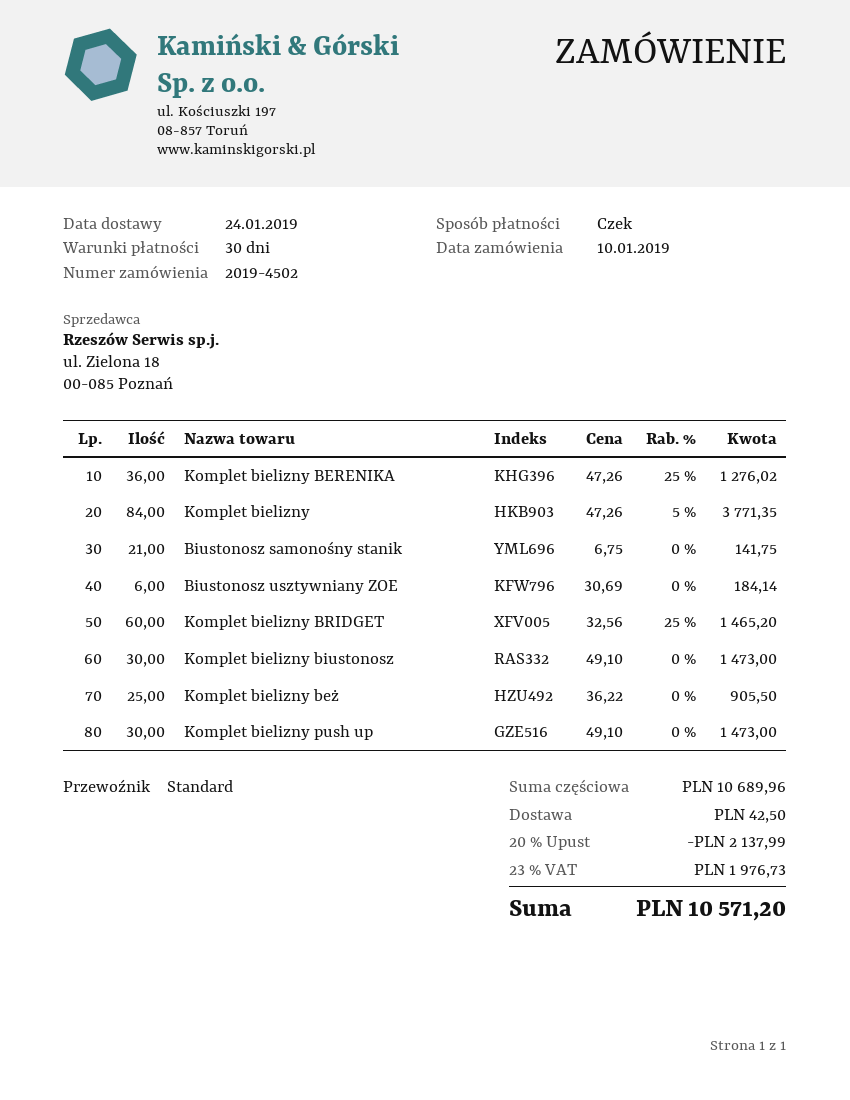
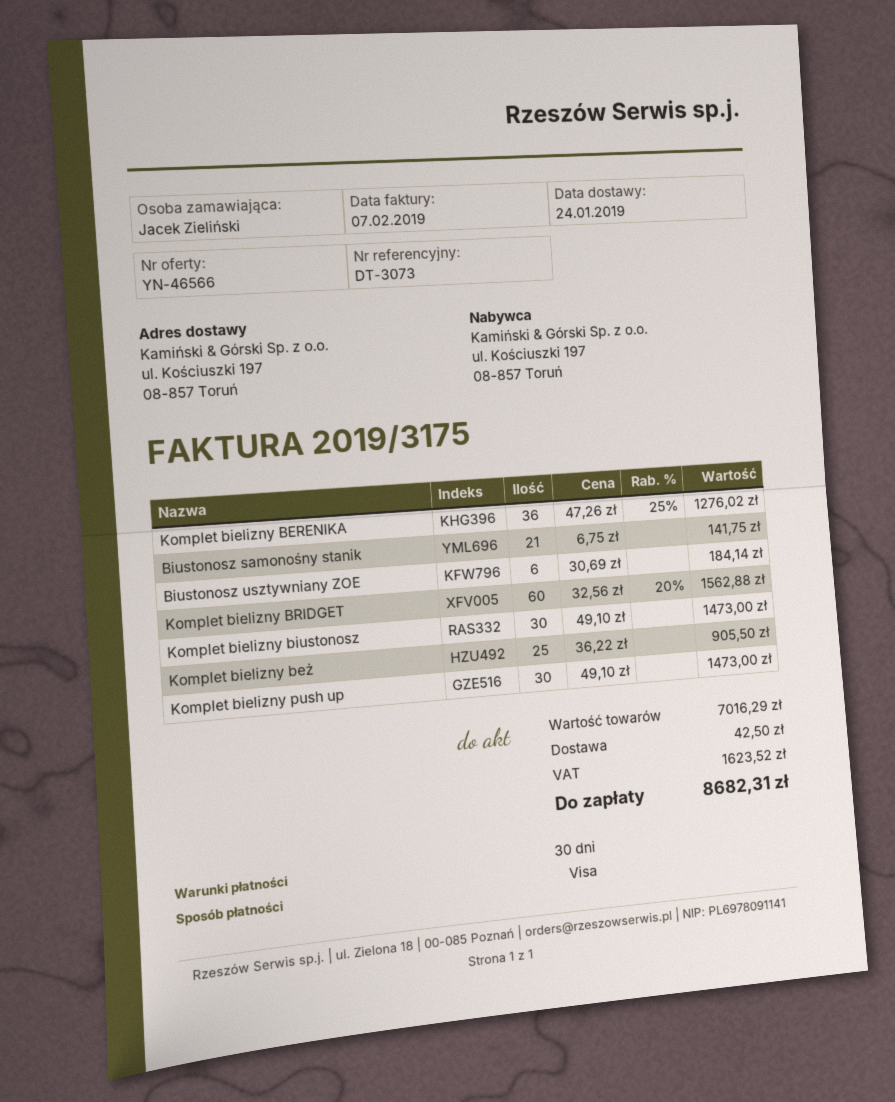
payment method: cheque -> Visa
Komplet bielizny: 84 x 47.26 - 5% = 3771.35 -> none
Komplet bielizny BRIDGET: 60 x 32.56 - 25% = 1465.20 -> 60 x 32.56 - 20% = 1562.88
subtotal: 10689.96 -> 7016.29
discount: 20% = 2137.99 -> none
tax: 1976.73 -> 1623.52
total: 10571.20 -> 8682.31

